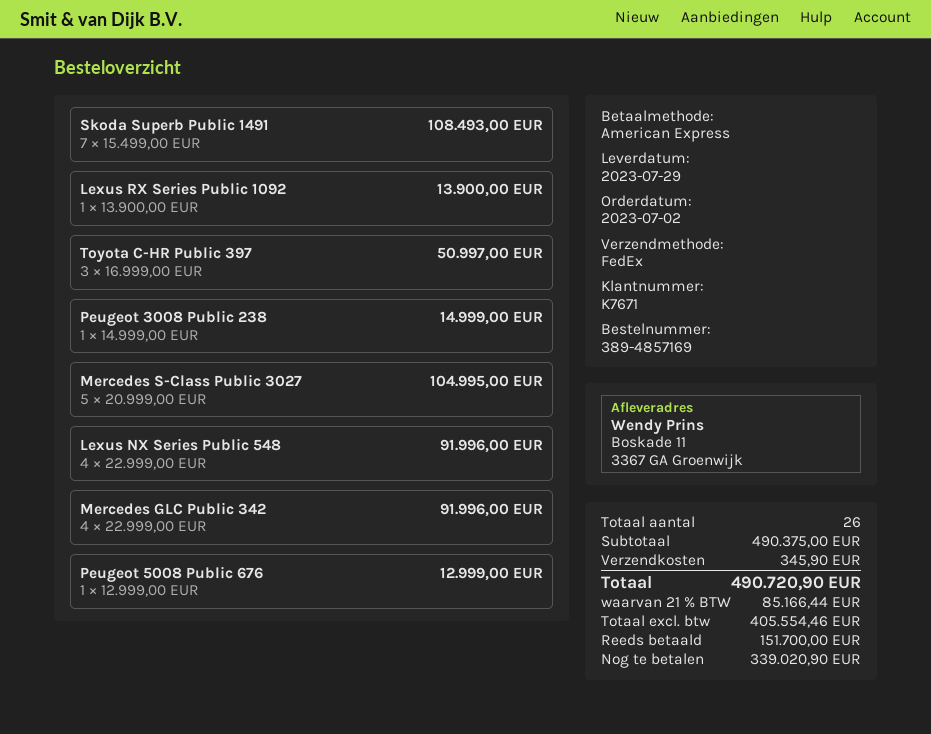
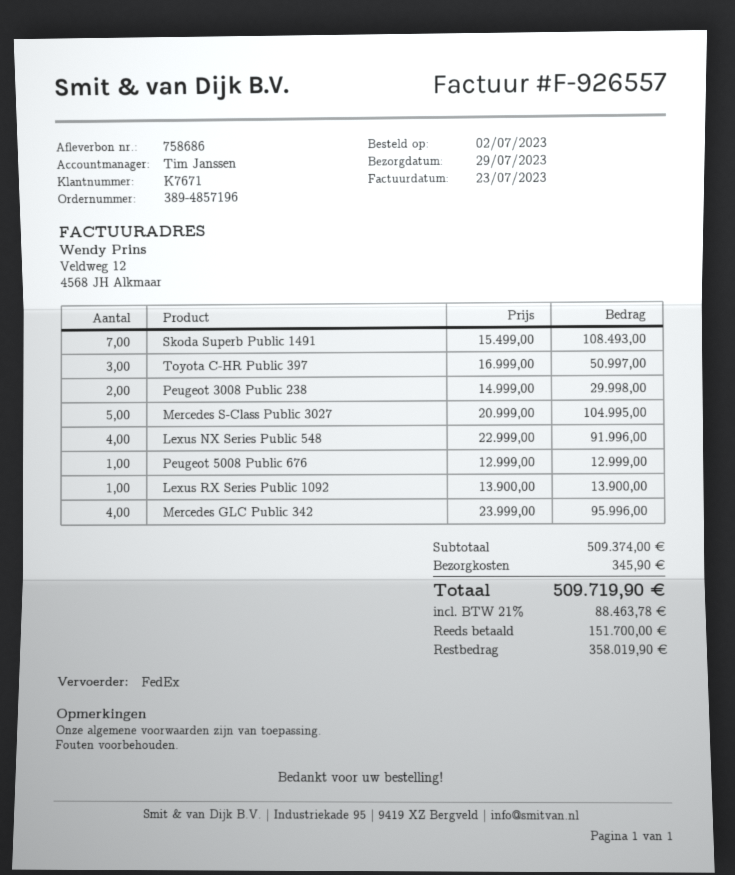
order number: 389-4857169 -> 389-4857196
Peugeot 3008 Public 238: 1 x 14999.00 = 14999.00 -> 2 x 14999.00 = 29998.00
Mercedes GLC Public 342: 4 x 22999.00 = 91996.00 -> 4 x 23999.00 = 95996.00
subtotal: 490375.00 -> 509374.00
tax: 21% = 85166.44 -> 21% = 88463.78
total: 490720.90 -> 509719.90
balance: 339020.90 -> 358019.90

